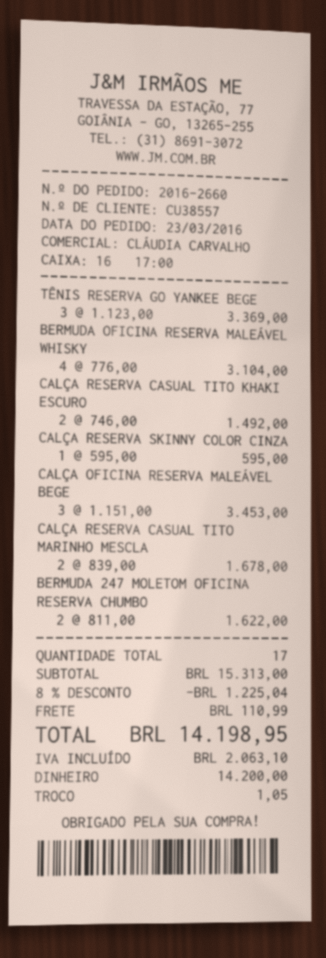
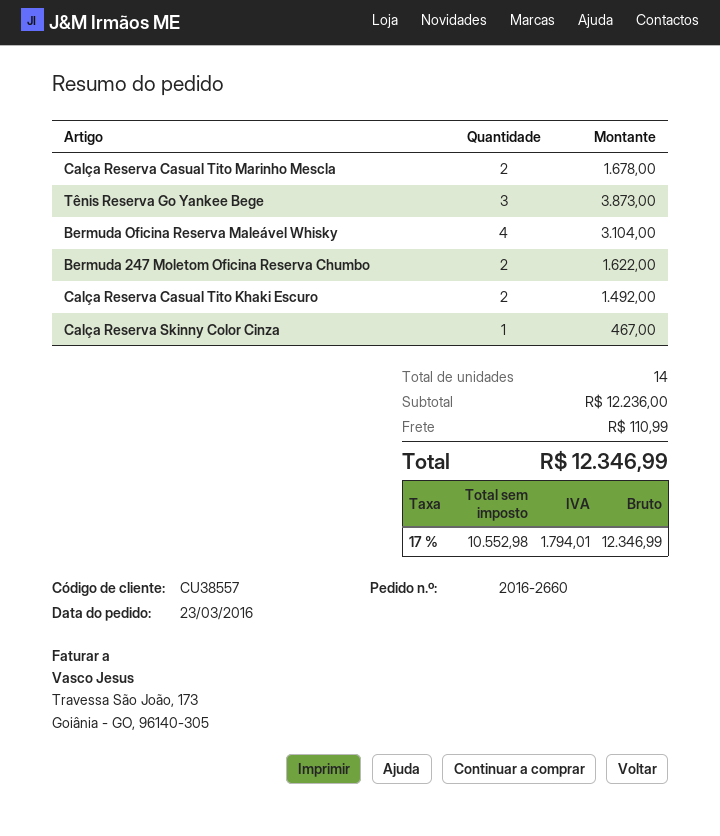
TÊNIS RESERVA GO YANKEE BEGE: 3 for 3369.00 -> 3 for 3873.00
CALÇA RESERVA SKINNY COLOR CINZA: 1 for 595.00 -> 1 for 467.00
CALÇA OFICINA RESERVA MALEÁVEL BEGE: 3 for 3453.00 -> none
total quantity: 17 -> 14
subtotal: 15313.00 -> 12236.00
discount: 8% = 1225.04 -> none
tax: 2063.10 -> 1794.01
total: 14198.95 -> 12346.99

